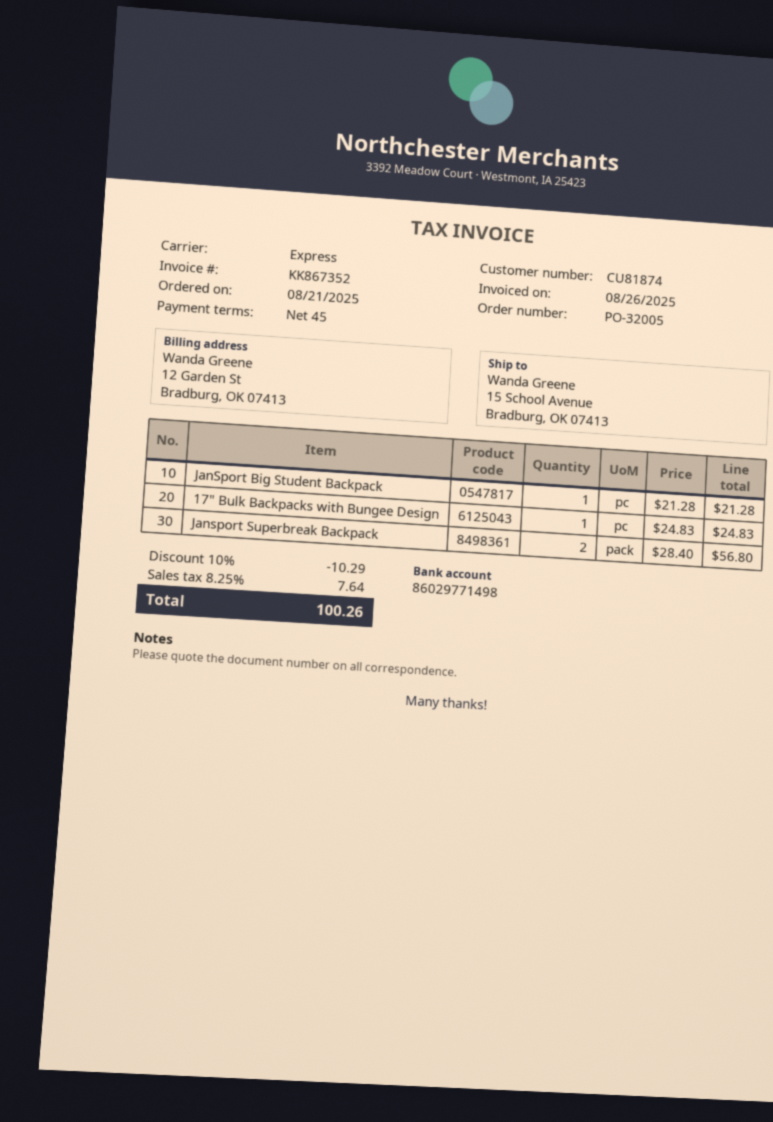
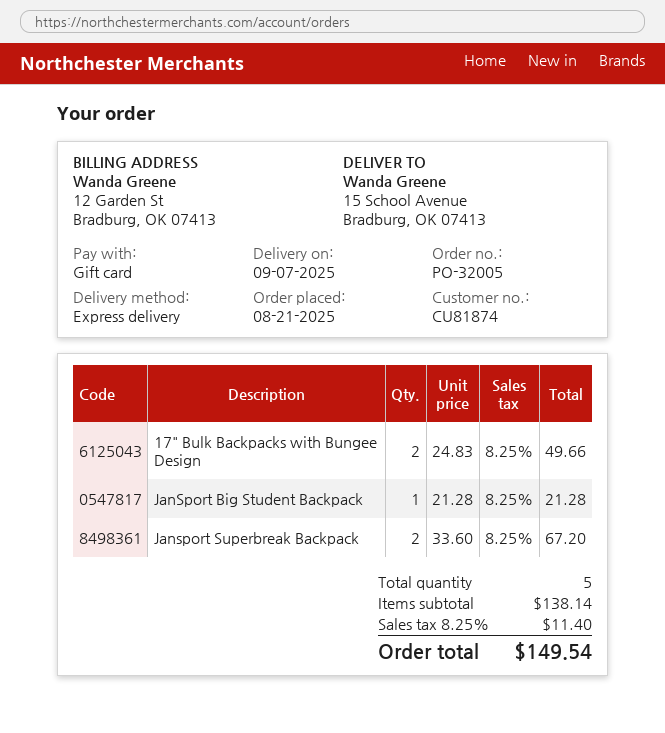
17" Bulk Backpacks with Bungee Design: 1 x 24.83 = 24.83 -> 2 x 24.83 = 49.66
Jansport Superbreak Backpack: 2 x 28.40 = 56.80 -> 2 x 33.60 = 67.20
discount: 10% = 10.29 -> none
tax: 8.25% = 7.64 -> 8.25% = 11.40
total: 100.26 -> 149.54

